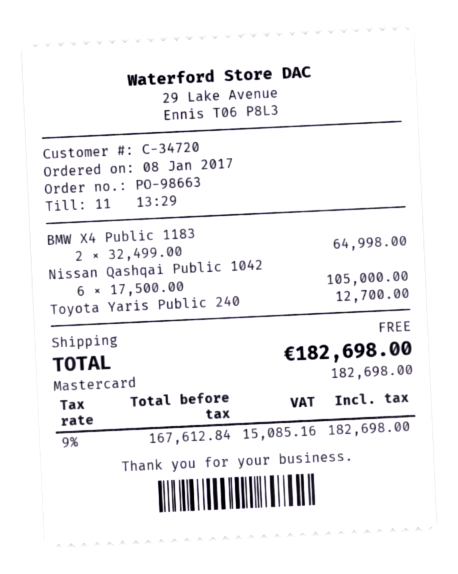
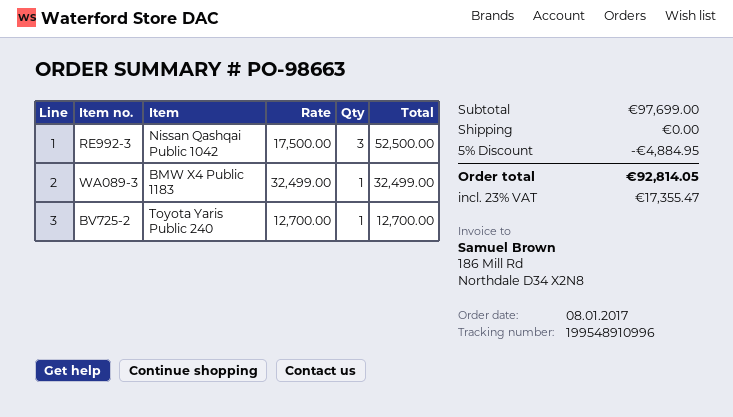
BMW X4 Public 1183: 2 x 32499.00 = 64998.00 -> 1 x 32499.00 = 32499.00
Nissan Qashqai Public 1042: 6 x 17500.00 = 105000.00 -> 3 x 17500.00 = 52500.00
discount: none -> 5% = 4884.95
tax: 9% = 15085.16 -> 23% = 17355.47
total: 182698.00 -> 92814.05

